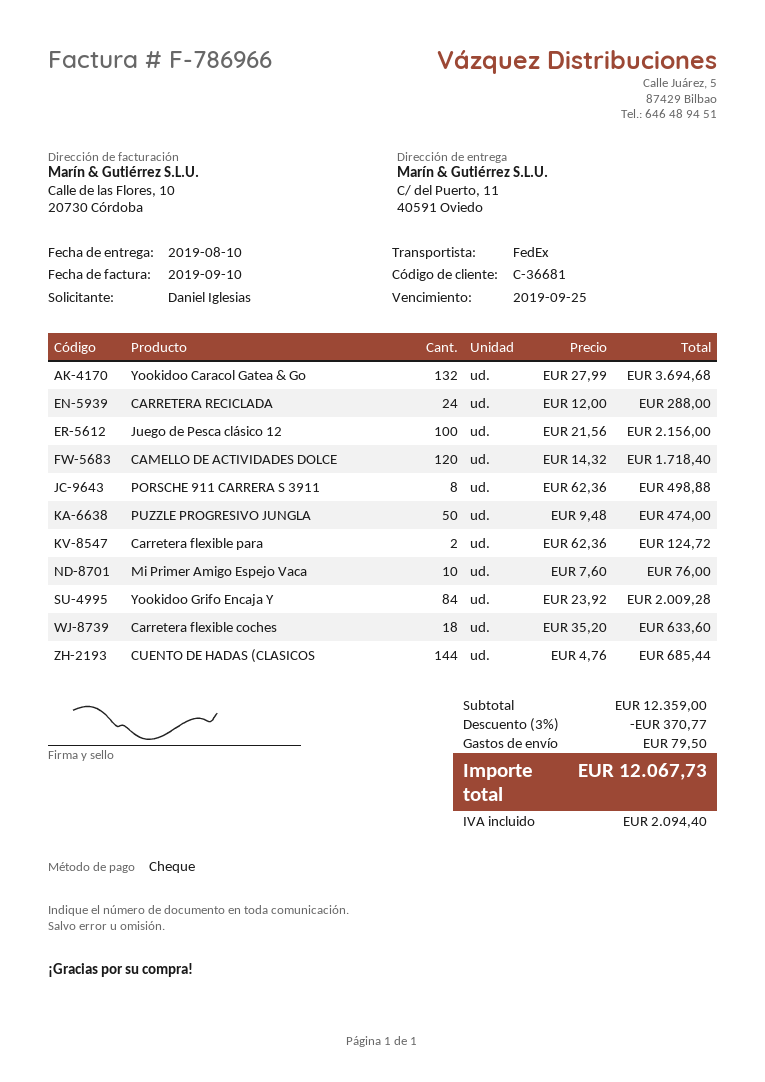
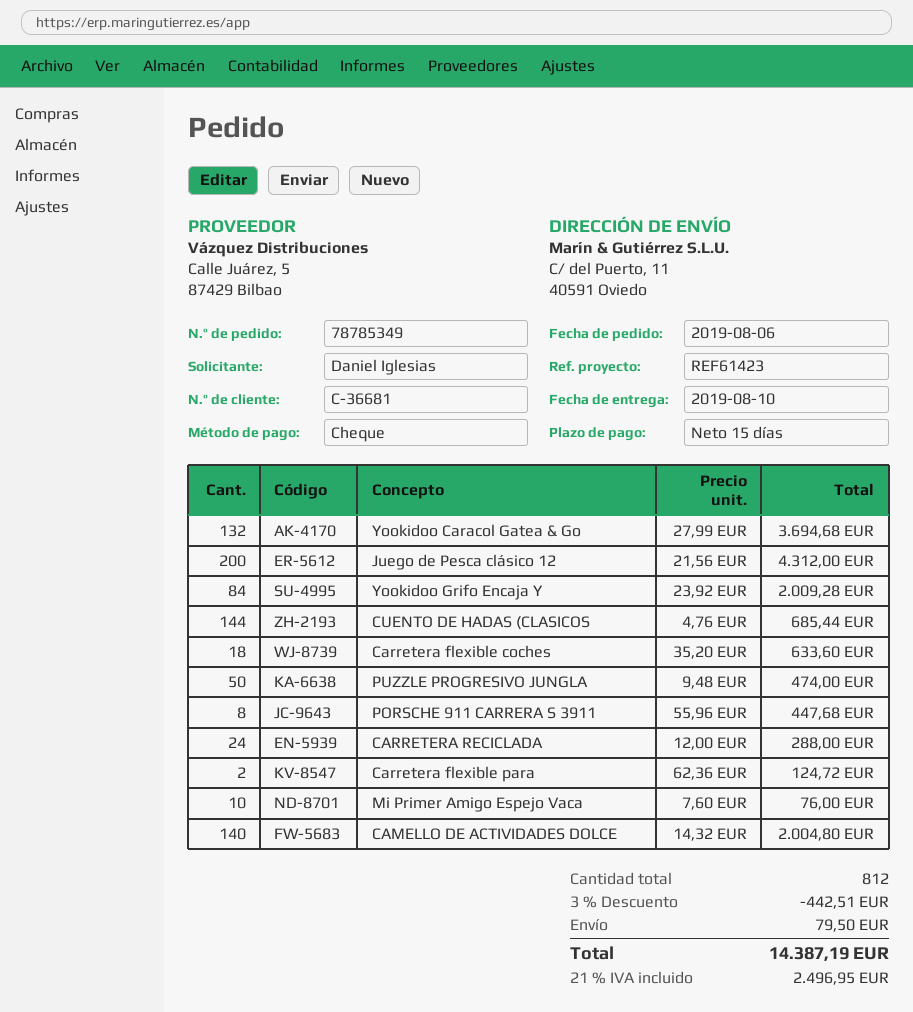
Juego de Pesca clásico 12: 100 x 21.56 = 2156.00 -> 200 x 21.56 = 4312.00
CAMELLO DE ACTIVIDADES DOLCE: 120 x 14.32 = 1718.40 -> 140 x 14.32 = 2004.80
PORSCHE 911 CARRERA S 3911: 8 x 62.36 = 498.88 -> 8 x 55.96 = 447.68
discount: 3% = 370.77 -> 3% = 442.51
tax: 2094.40 -> 2496.95
total: 12067.73 -> 14387.19

